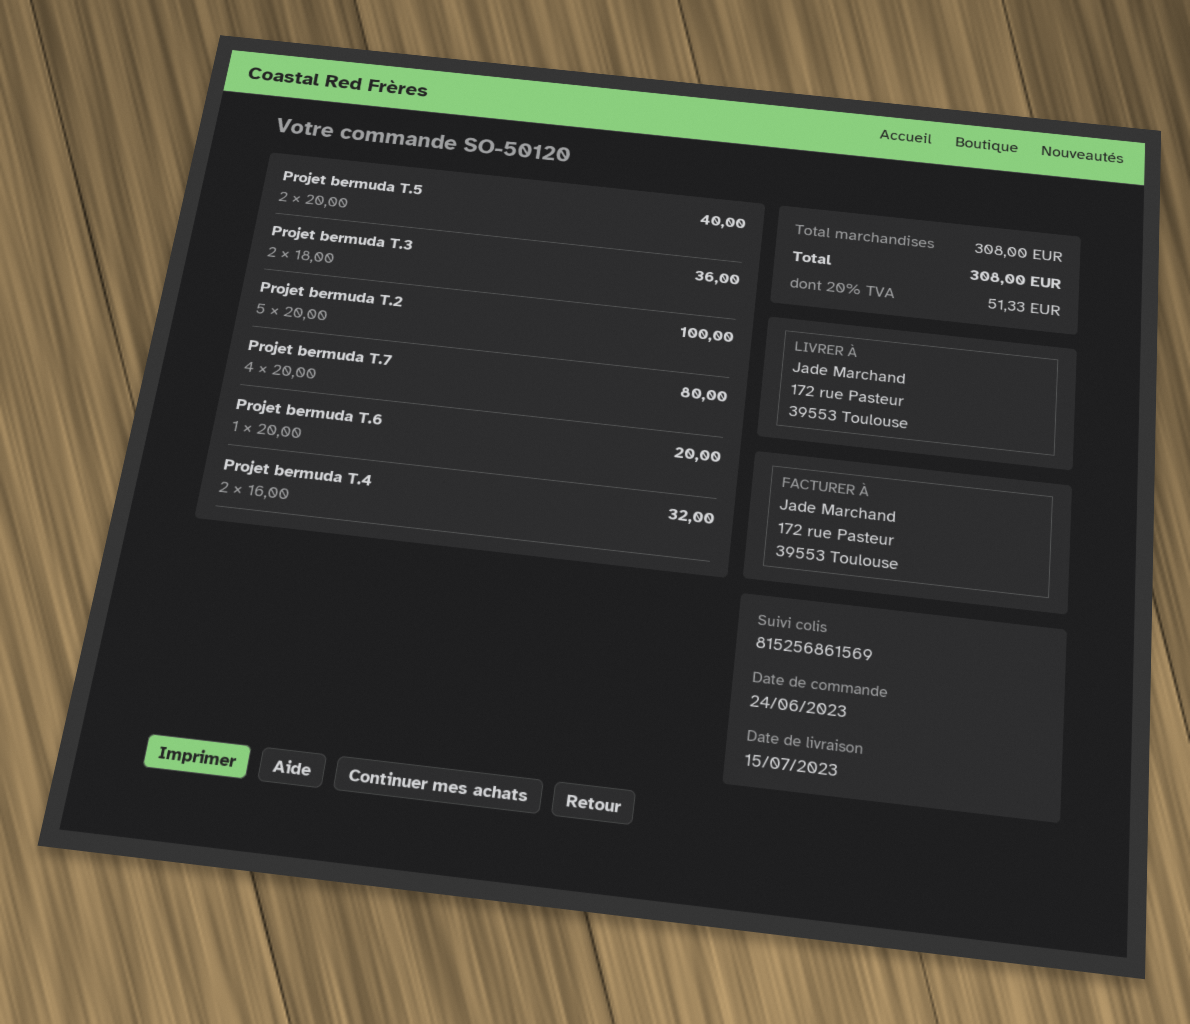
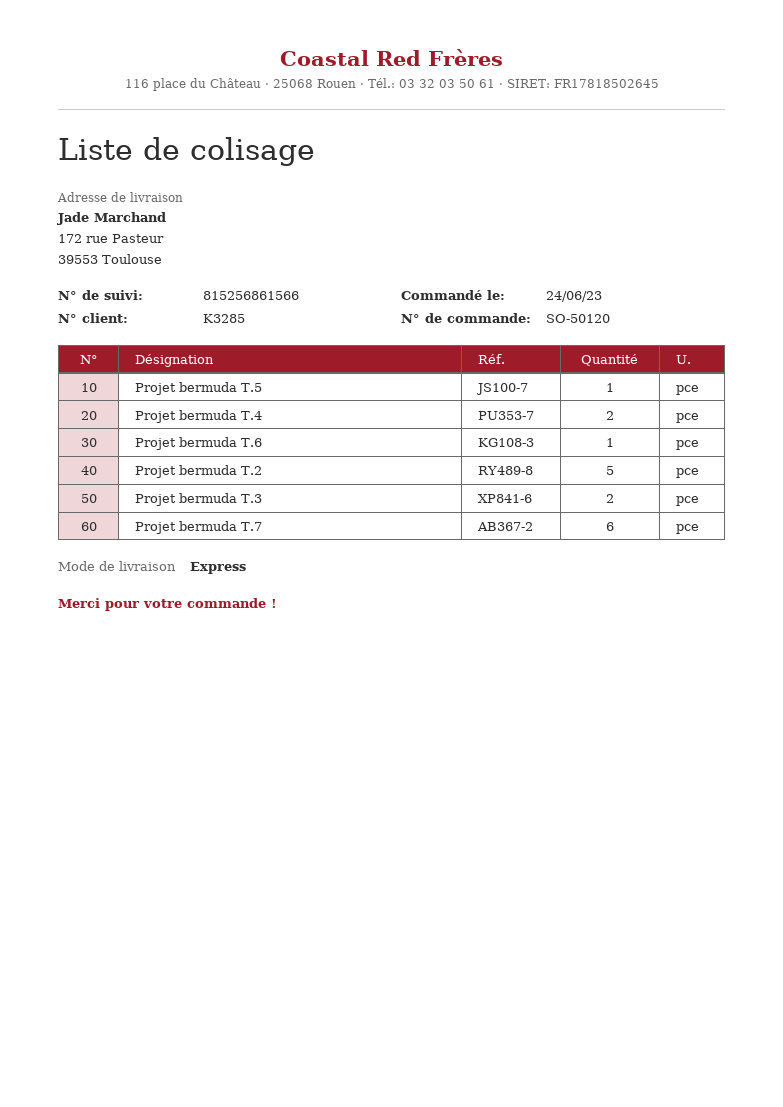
tracking number: 815256861569 -> 815256861566
Projet bermuda T.5: 2 -> 1
Projet bermuda T.7: 4 -> 6

